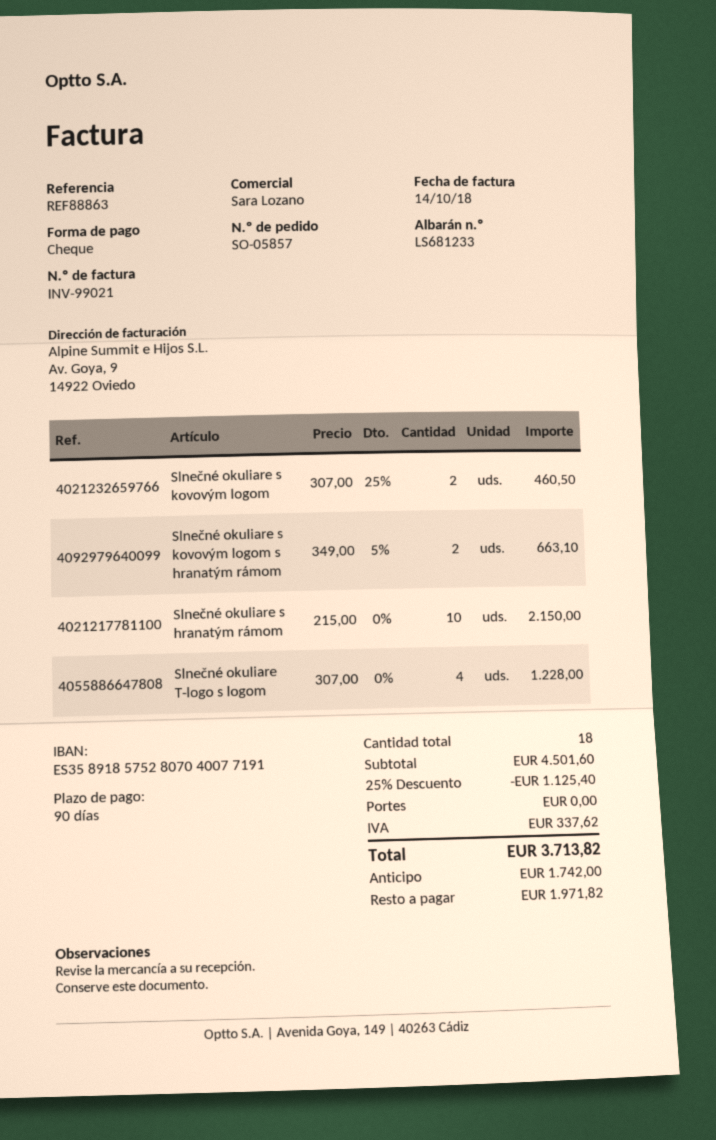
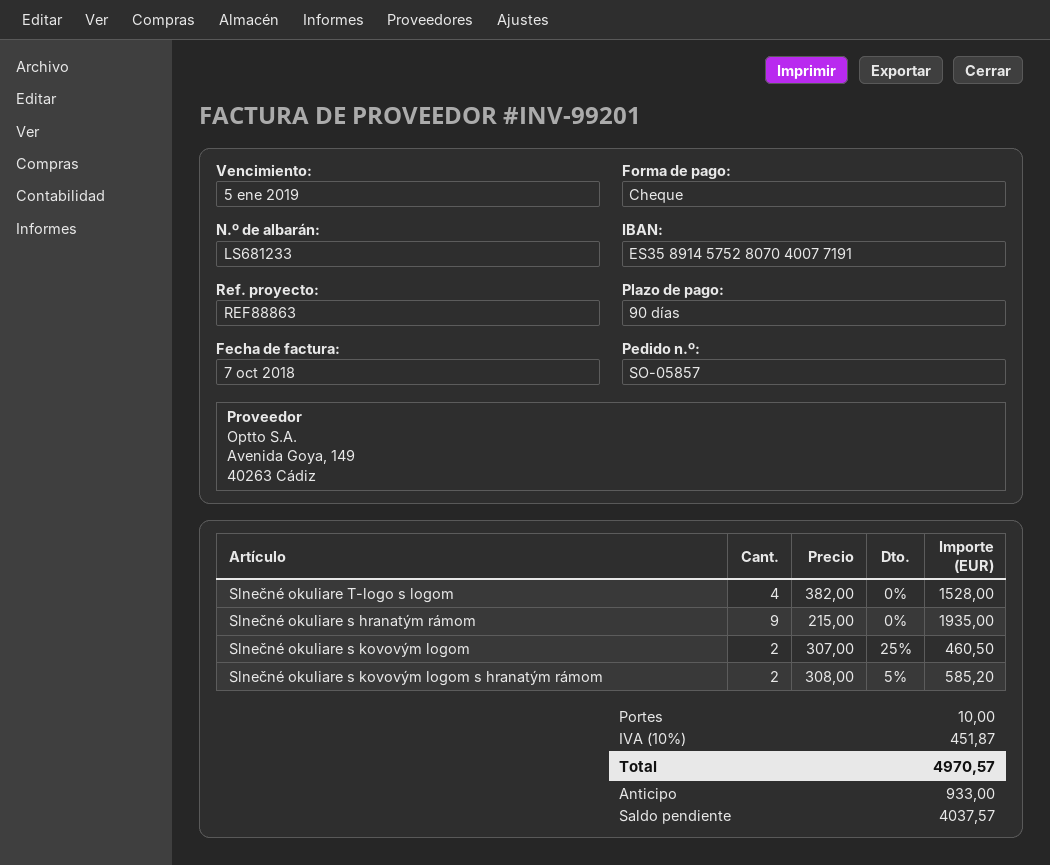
invoice number: INV-99021 -> INV-99201
invoice date: 2018-10-14 -> 2018-10-07
bank account: ES3589185752807040077191 -> ES3589145752807040077191
Slnečné okuliare s kovovým logom s hranatým rámom: 2 x 349.00 - 5% = 663.10 -> 2 x 308.00 - 5% = 585.20
Slnečné okuliare s hranatým rámom: 10 x 215.00 = 2150.00 -> 9 x 215.00 = 1935.00
Slnečné okuliare T-logo s logom: 4 x 307.00 = 1228.00 -> 4 x 382.00 = 1528.00
discount: 25% = 1125.40 -> none
shipping: 0.00 -> 10.00
tax: 337.62 -> 451.87
total: 3713.82 -> 4970.57
deposit: 1742.00 -> 933.00
balance: 1971.82 -> 4037.57

